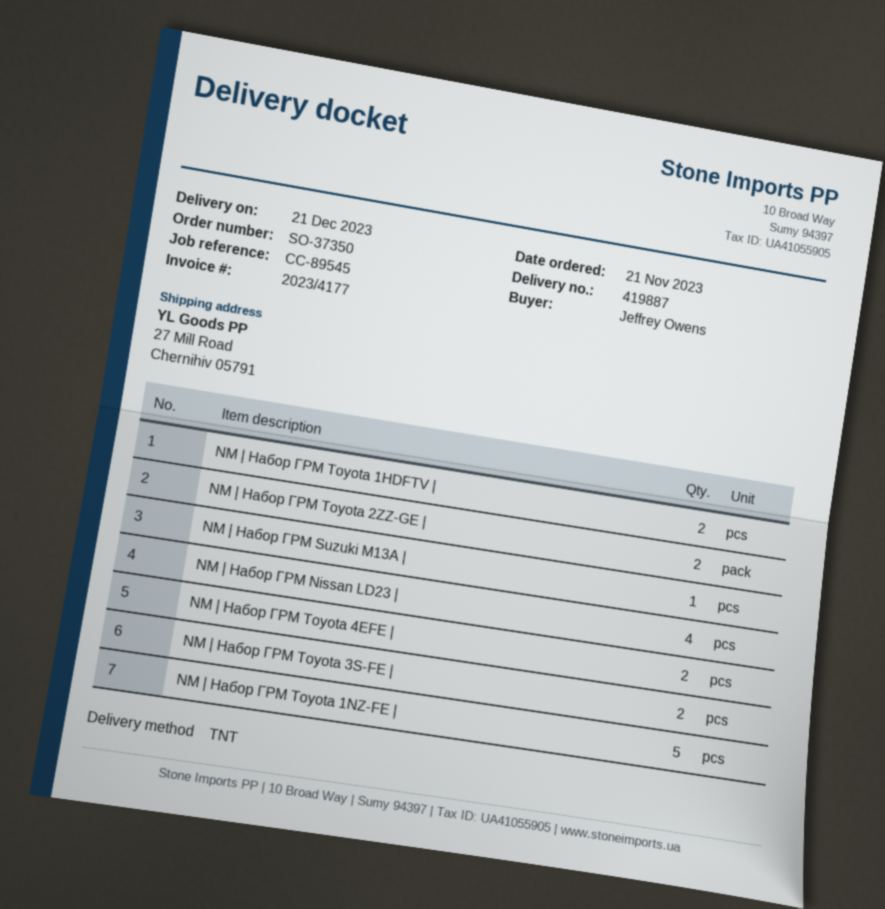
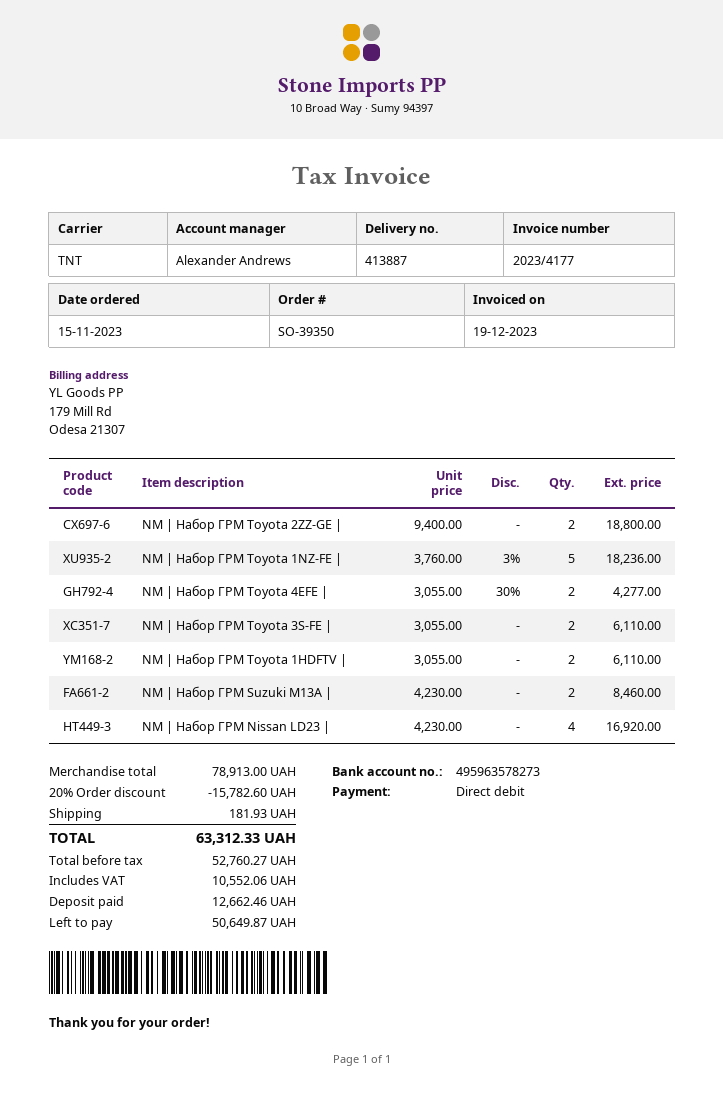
order number: SO-37350 -> SO-39350
order date: 2023-11-21 -> 2023-11-15
delivery note number: 419887 -> 413887
NM | Набор ГРМ Suzuki M13A |: 1 -> 2

